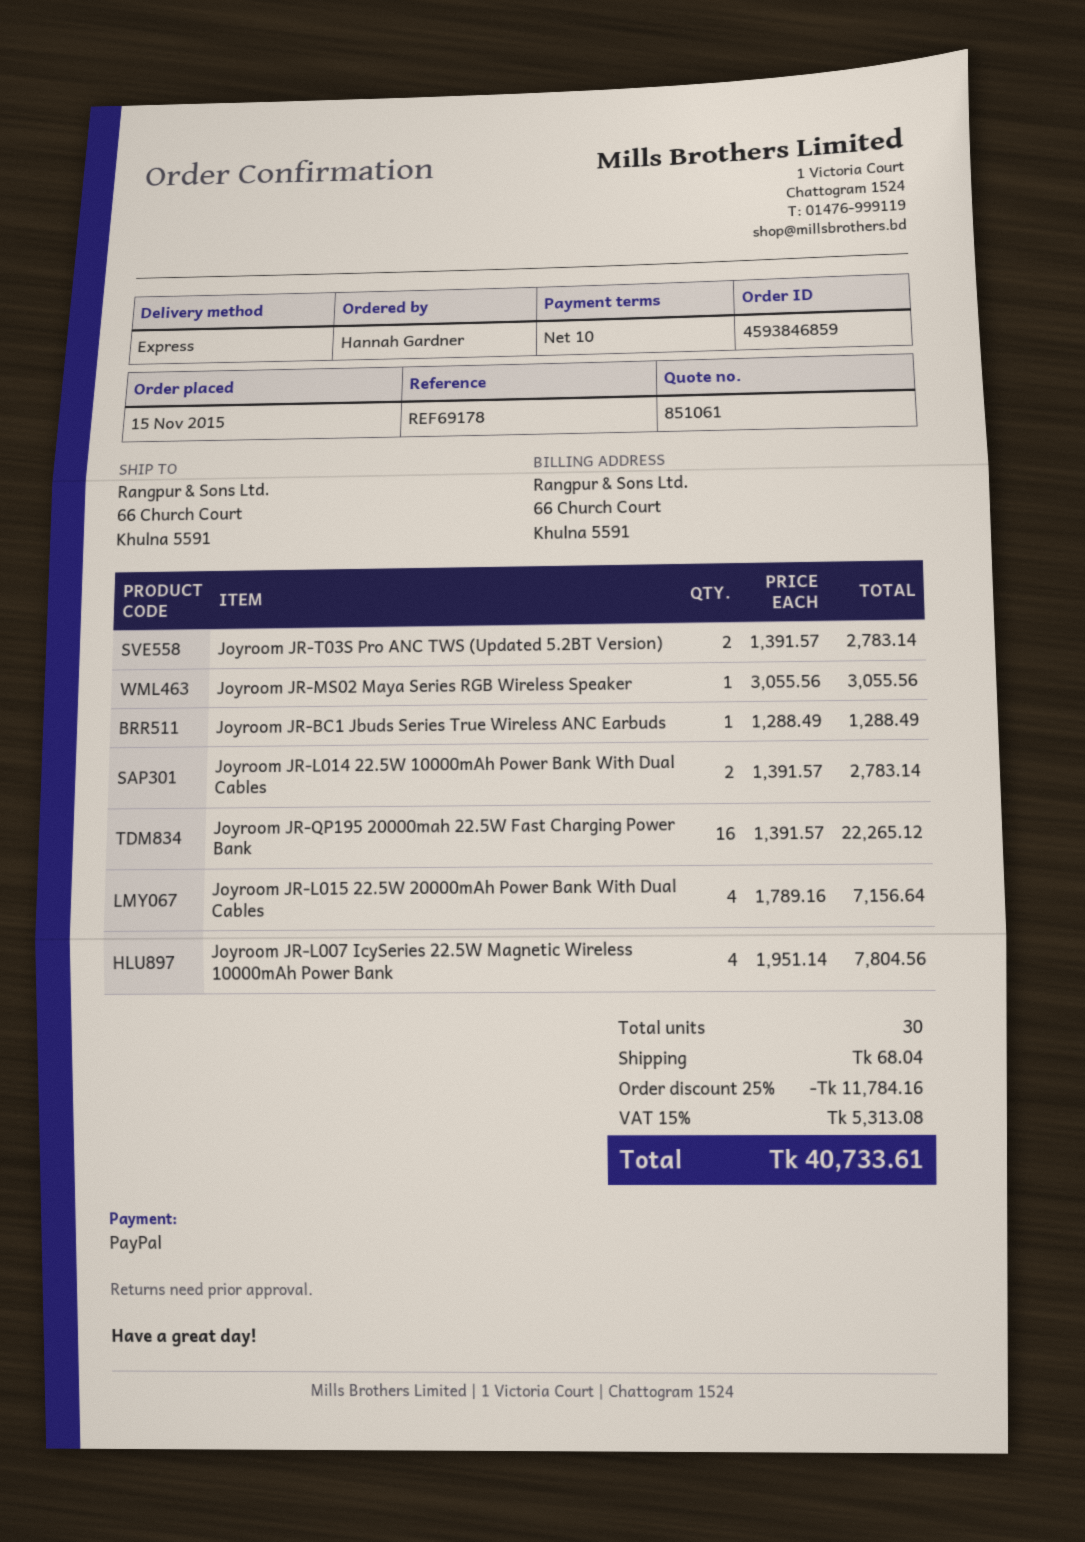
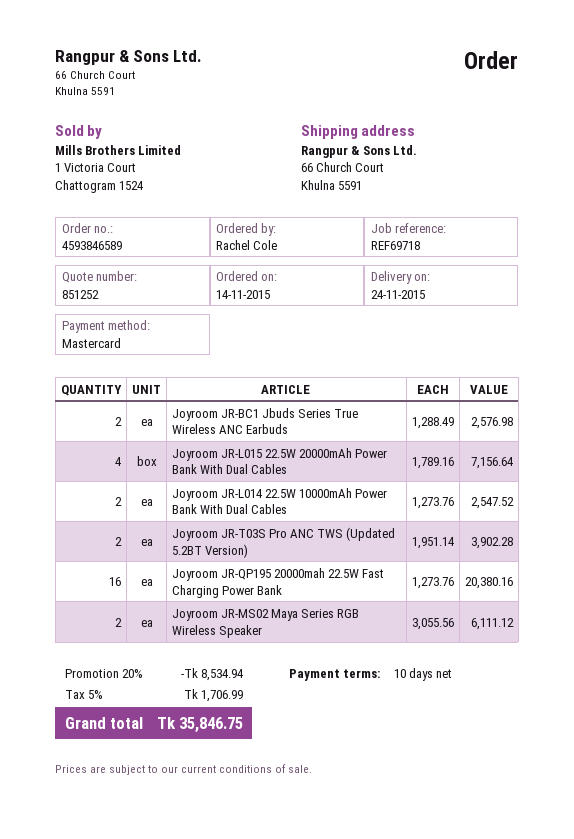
quote number: 851061 -> 851252
order number: 4593846859 -> 4593846589
order date: 2015-11-15 -> 2015-11-14
reference: REF69178 -> REF69718
ordered by: Hannah Gardner -> Rachel Cole
payment method: PayPal -> Mastercard
Joyroom JR-T03S Pro ANC TWS (Updated 5.2BT Version): 2 x 1391.57 = 2783.14 -> 2 x 1951.14 = 3902.28
Joyroom JR-MS02 Maya Series RGB Wireless Speaker: 1 x 3055.56 = 3055.56 -> 2 x 3055.56 = 6111.12
Joyroom JR-BC1 Jbuds Series True Wireless ANC Earbuds: 1 x 1288.49 = 1288.49 -> 2 x 1288.49 = 2576.98
Joyroom JR-L014 22.5W 10000mAh Power Bank With Dual Cables: 2 x 1391.57 = 2783.14 -> 2 x 1273.76 = 2547.52
Joyroom JR-QP195 20000mah 22.5W Fast Charging Power Bank: 16 x 1391.57 = 22265.12 -> 16 x 1273.76 = 20380.16
Joyroom JR-L007 IcySeries 22.5W Magnetic Wireless 10000mAh Power Bank: 4 x 1951.14 = 7804.56 -> none
discount: 25% = 11784.16 -> 20% = 8534.94
shipping: 68.04 -> none
tax: 15% = 5313.08 -> 5% = 1706.99
total: 40733.61 -> 35846.75

